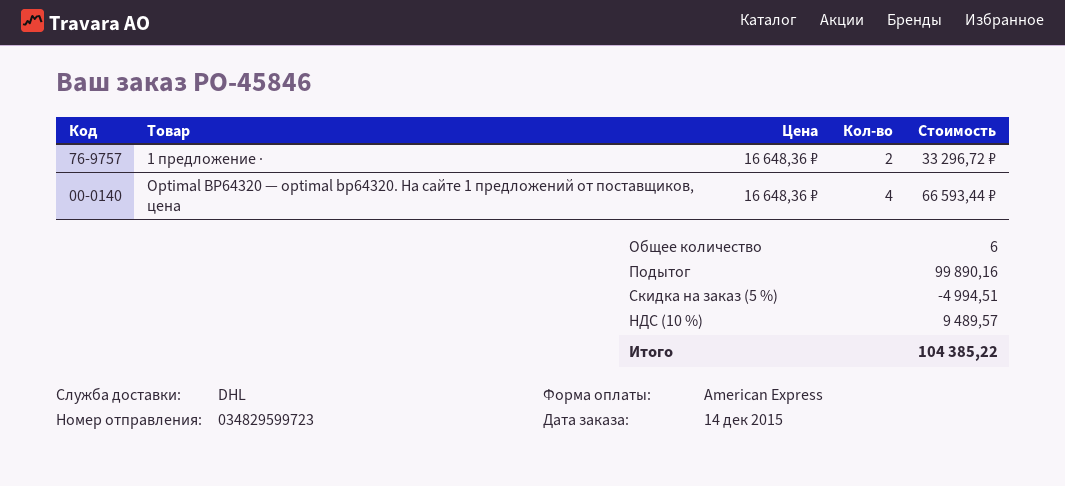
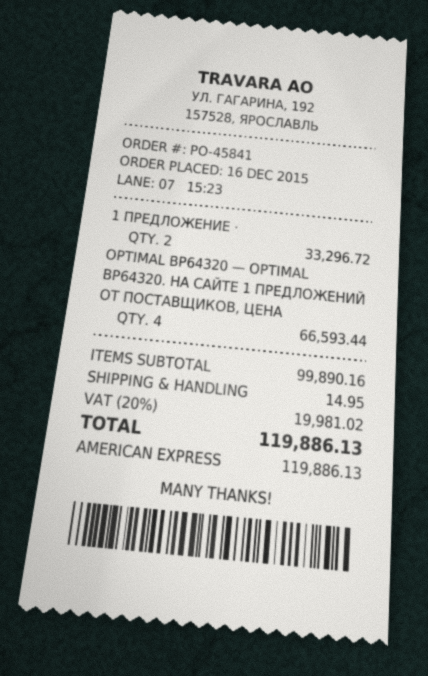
order number: PO-45846 -> PO-45841
order date: 2015-12-14 -> 2015-12-16
discount: 5% = 4994.51 -> none
shipping: none -> 14.95
tax: 10% = 9489.57 -> 20% = 19981.02
total: 104385.22 -> 119886.13

